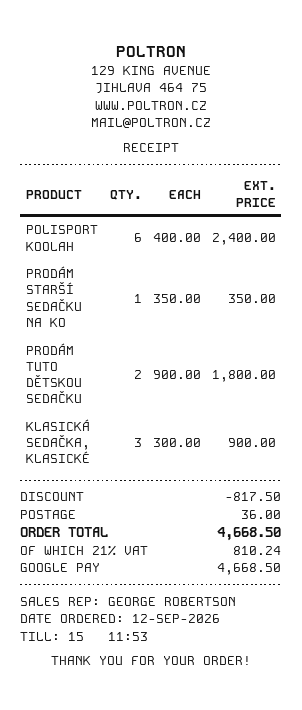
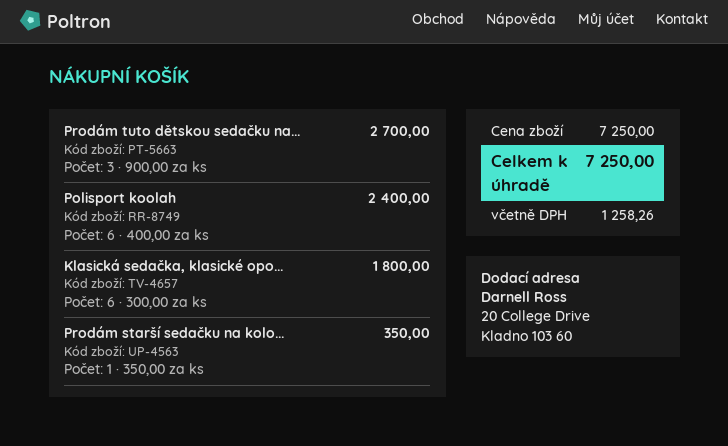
PRODÁM TUTO DĚTSKOU SEDAČKU: 2 x 900.00 = 1800.00 -> 3 x 900.00 = 2700.00
KLASICKÁ SEDAČKA, KLASICKÉ: 3 x 300.00 = 900.00 -> 6 x 300.00 = 1800.00
discount: 817.50 -> none
shipping: 36.00 -> none
tax: 810.24 -> 1258.26
total: 4668.50 -> 7250.00

